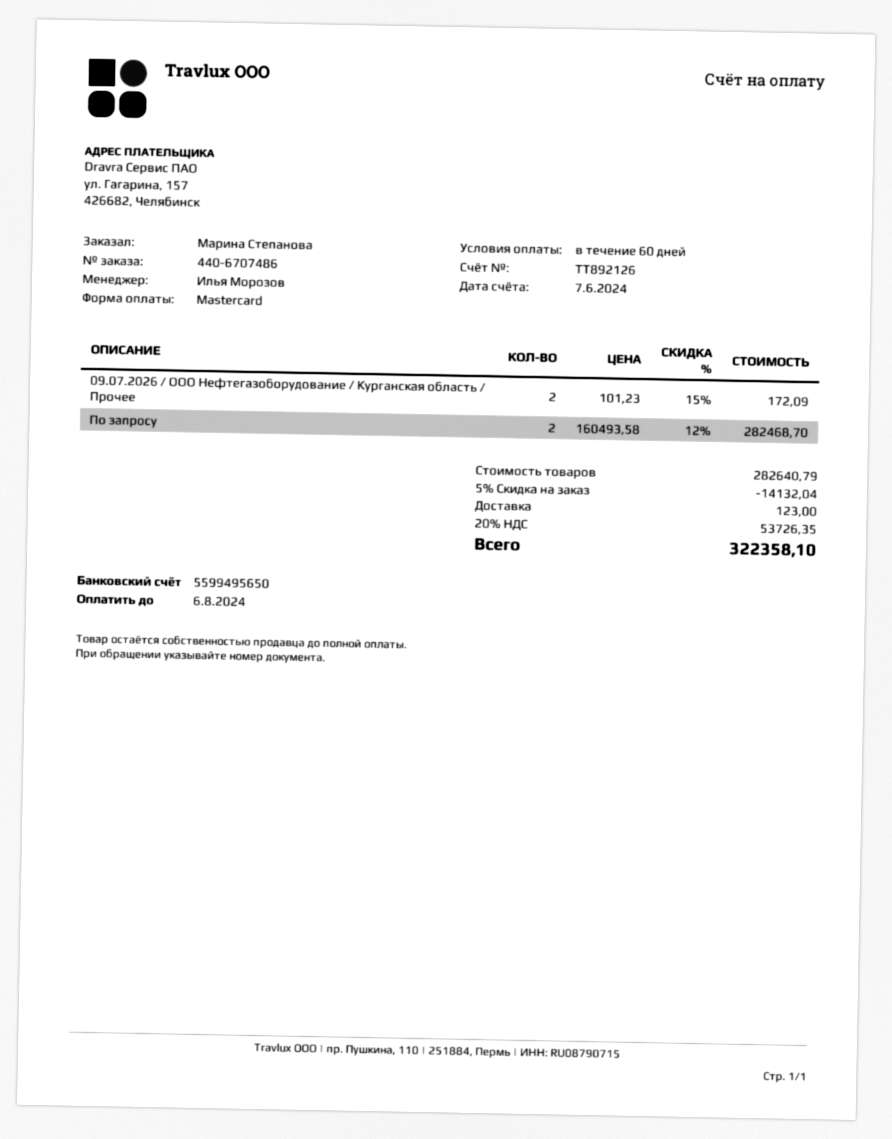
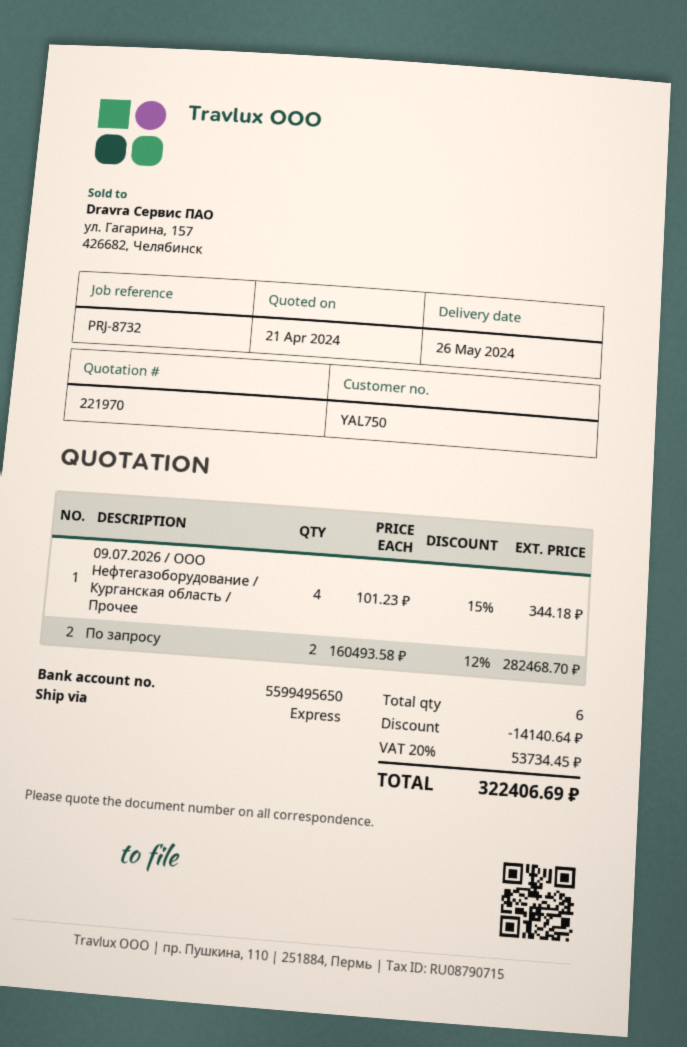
09.07.2026 / ООО Нефтегазоборудование / Курганская область / Прочее: 2 x 101.23 - 15% = 172.09 -> 4 x 101.23 - 15% = 344.18
discount: 14132.04 -> 14140.64
shipping: 123.00 -> none
tax: 20% = 53726.35 -> 20% = 53734.45
total: 322358.10 -> 322406.69

